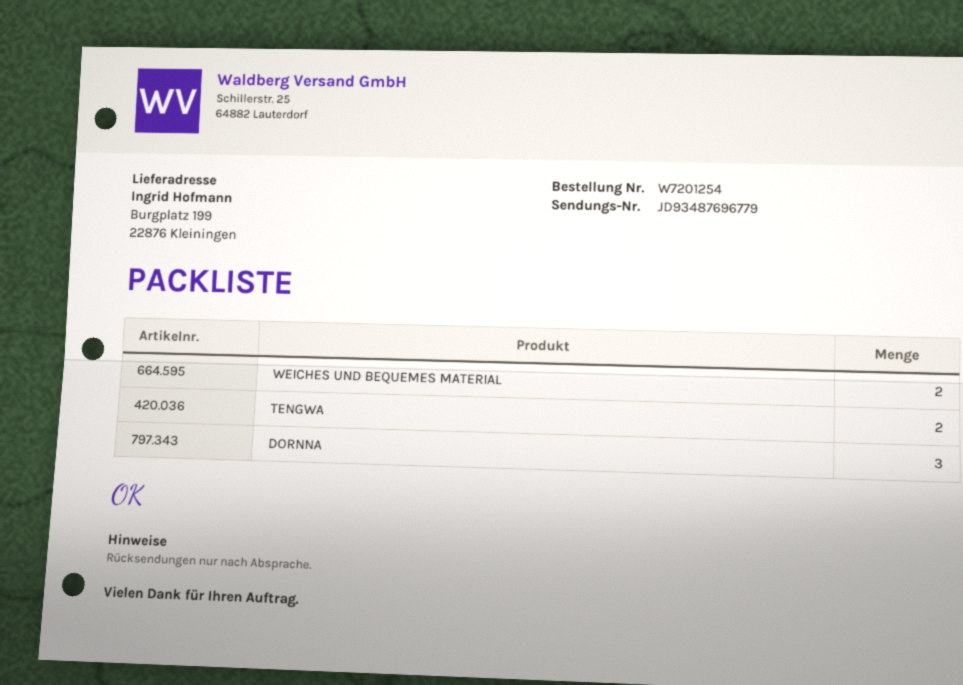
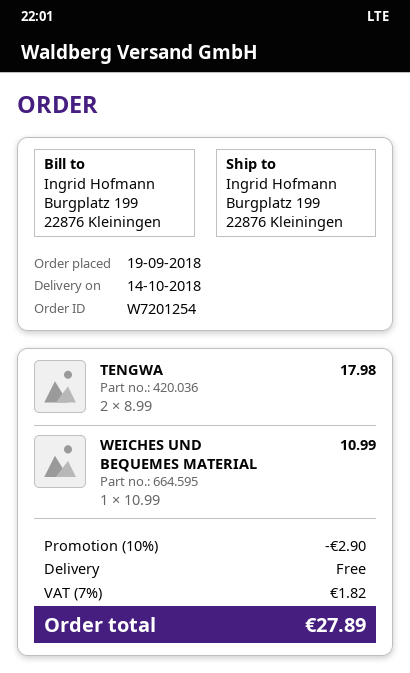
WEICHES UND BEQUEMES MATERIAL: 2 -> 1
DORNNA: 3 -> none

